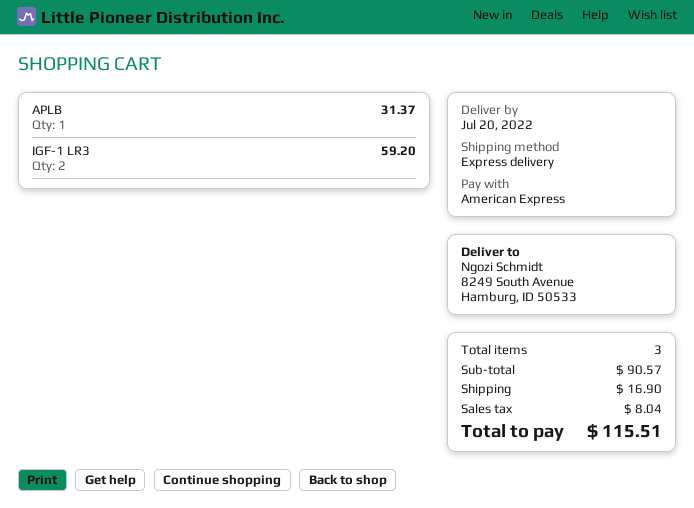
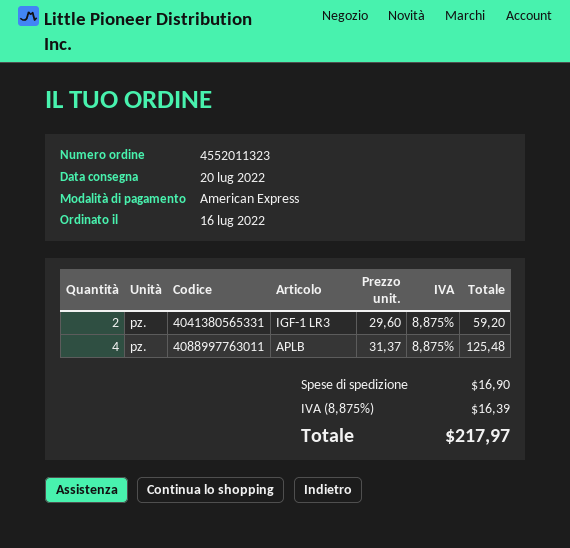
APLB: 1 for 31.37 -> 4 for 125.48
tax: 8.04 -> 16.39
total: 115.51 -> 217.97

